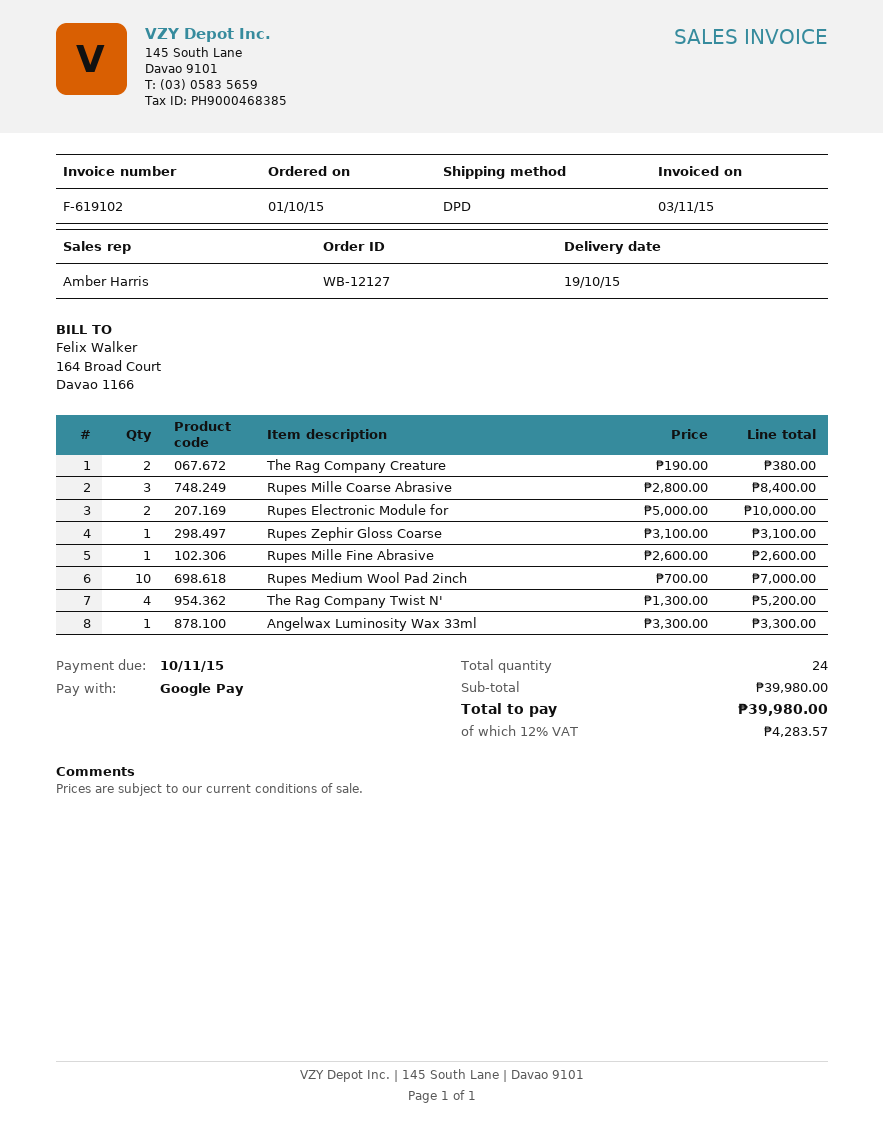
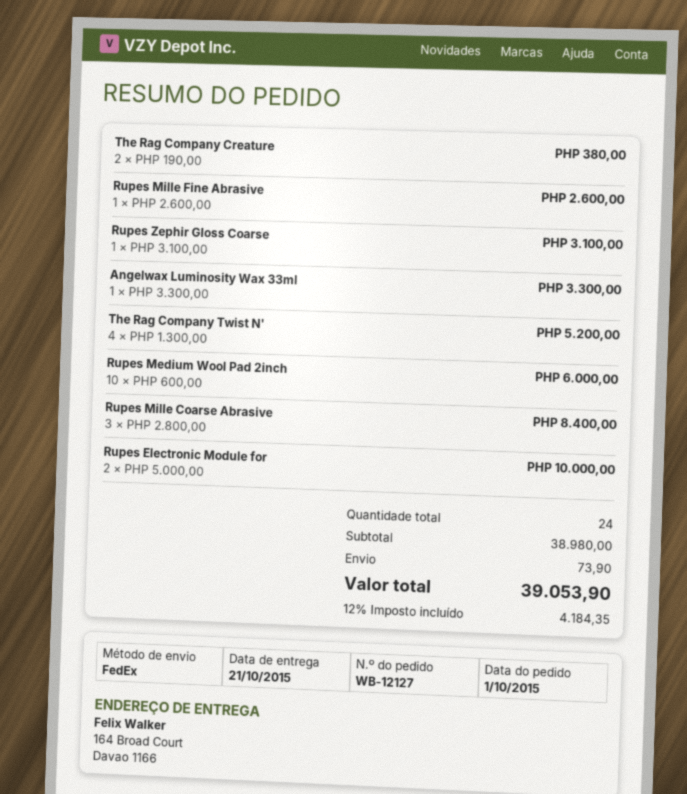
delivery date: 2015-10-19 -> 2015-10-21
shipping method: DPD -> FedEx
Rupes Medium Wool Pad 2inch: 10 x 700.00 = 7000.00 -> 10 x 600.00 = 6000.00
subtotal: 39980.00 -> 38980.00
shipping: none -> 73.90
tax: 12% = 4283.57 -> 12% = 4184.35
total: 39980.00 -> 39053.90

